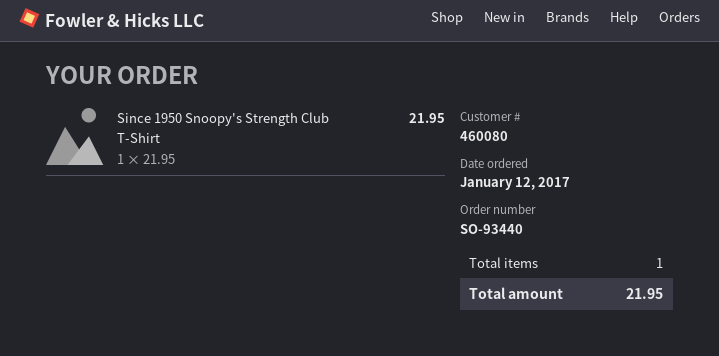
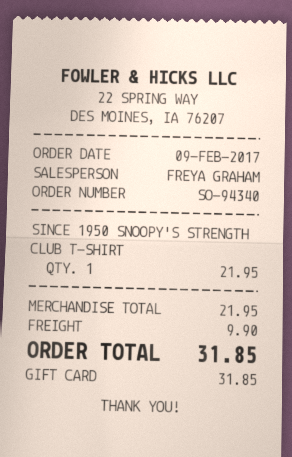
order number: SO-93440 -> SO-94340
order date: 2017-01-12 -> 2017-02-09
shipping: none -> 9.90
total: 21.95 -> 31.85

